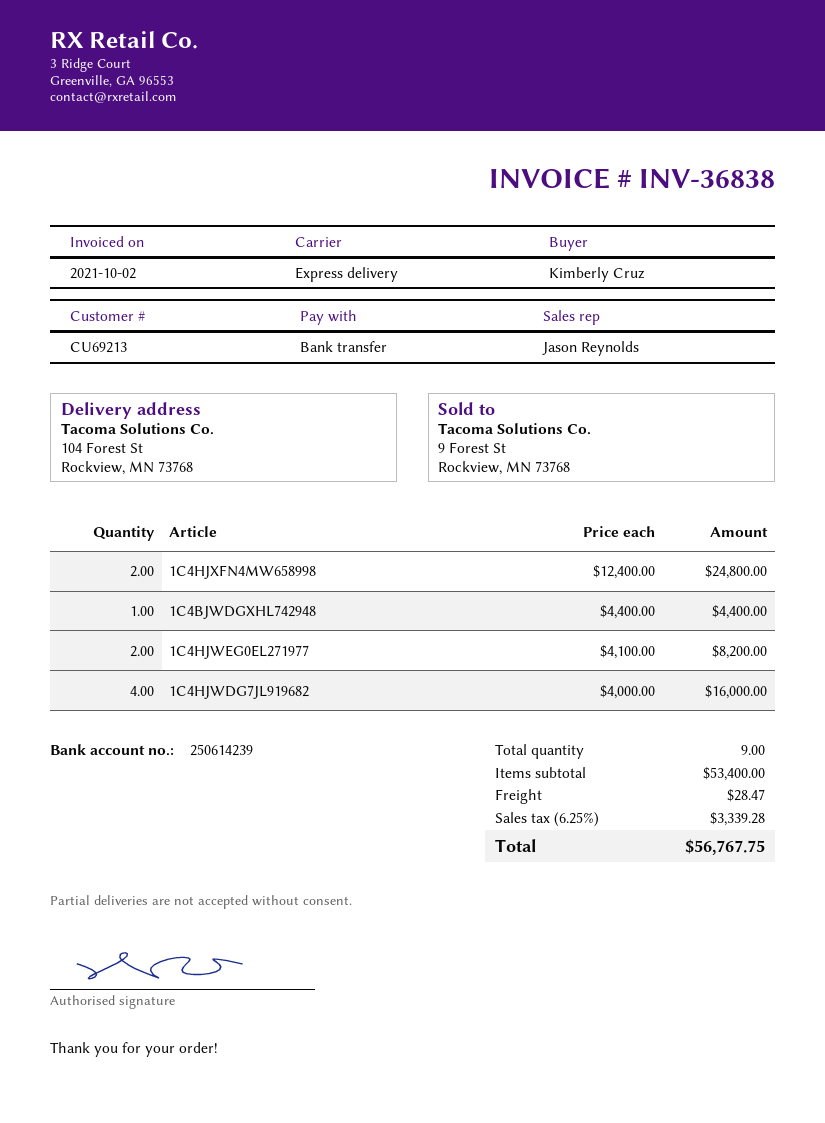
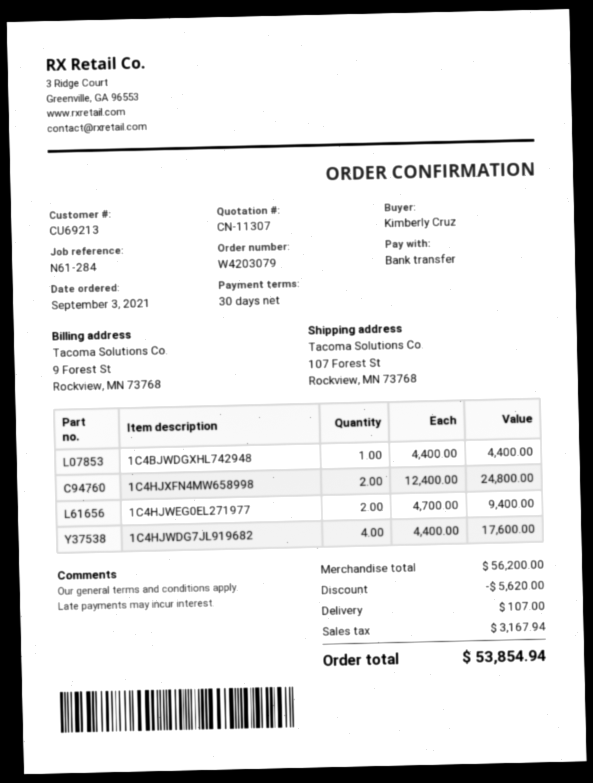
ship to: 104 Forest St, Rockview, MN 73768 -> 107 Forest St, Rockview, MN 73768
1C4HJWEG0EL271977: 2 x 4100.00 = 8200.00 -> 2 x 4700.00 = 9400.00
1C4HJWDG7JL919682: 4 x 4000.00 = 16000.00 -> 4 x 4400.00 = 17600.00
subtotal: 53400.00 -> 56200.00
discount: none -> 5620.00
shipping: 28.47 -> 107.00
tax: 3339.28 -> 3167.94
total: 56767.75 -> 53854.94

